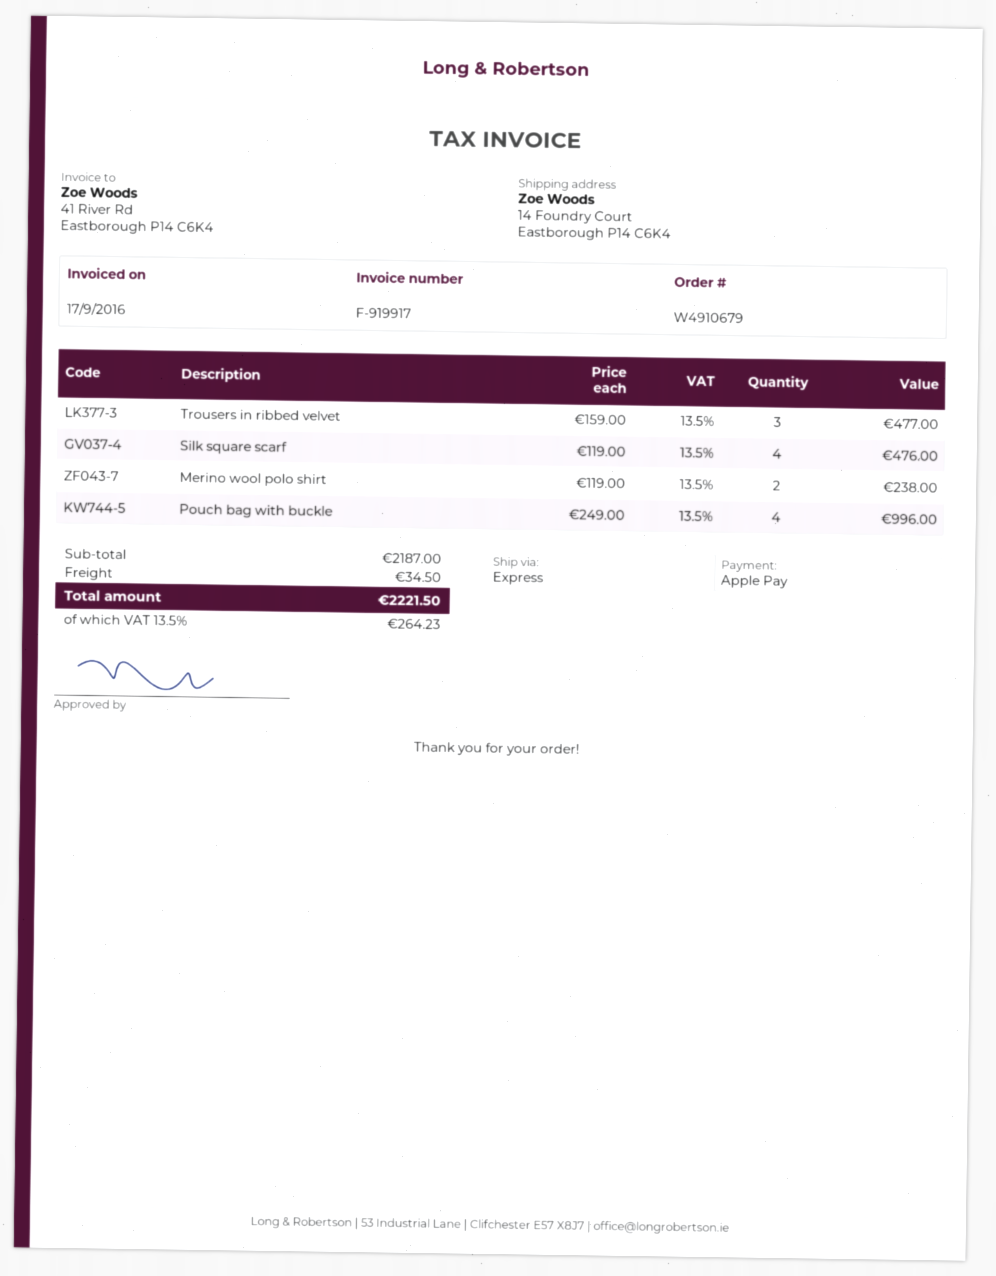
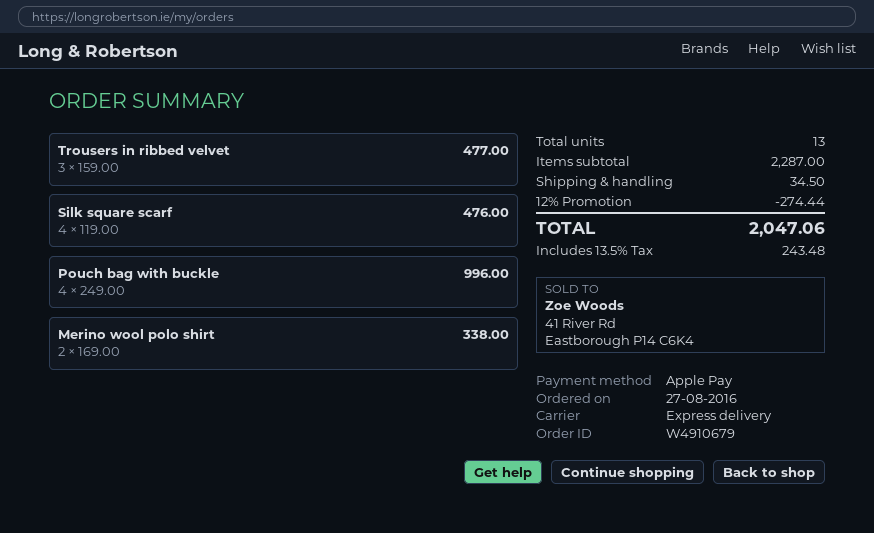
Merino wool polo shirt: 2 x 119.00 = 238.00 -> 2 x 169.00 = 338.00
subtotal: 2187.00 -> 2287.00
discount: none -> 12% = 274.44
tax: 13.5% = 264.23 -> 13.5% = 243.48
total: 2221.50 -> 2047.06

